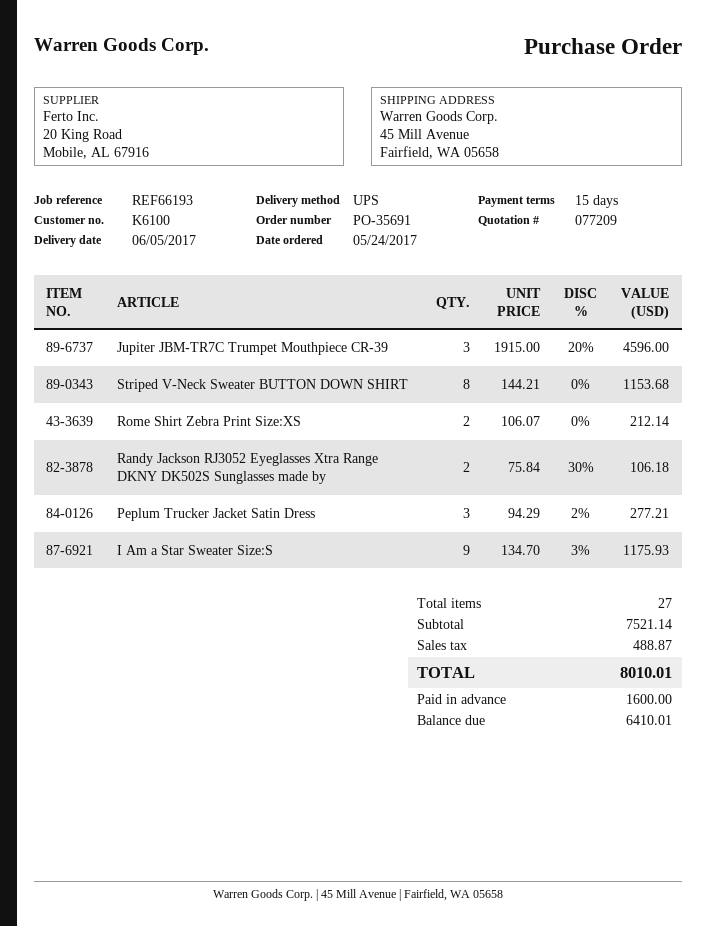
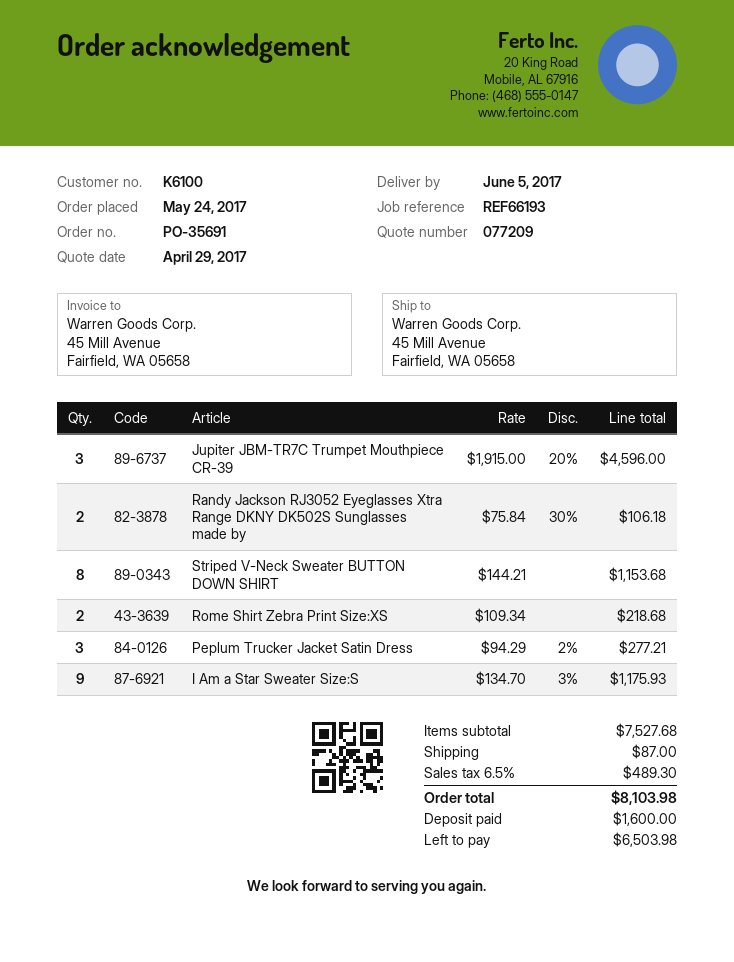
Rome Shirt Zebra Print Size:XS: 2 x 106.07 = 212.14 -> 2 x 109.34 = 218.68
subtotal: 7521.14 -> 7527.68
shipping: none -> 87.00
tax: 488.87 -> 489.30
total: 8010.01 -> 8103.98
balance: 6410.01 -> 6503.98

